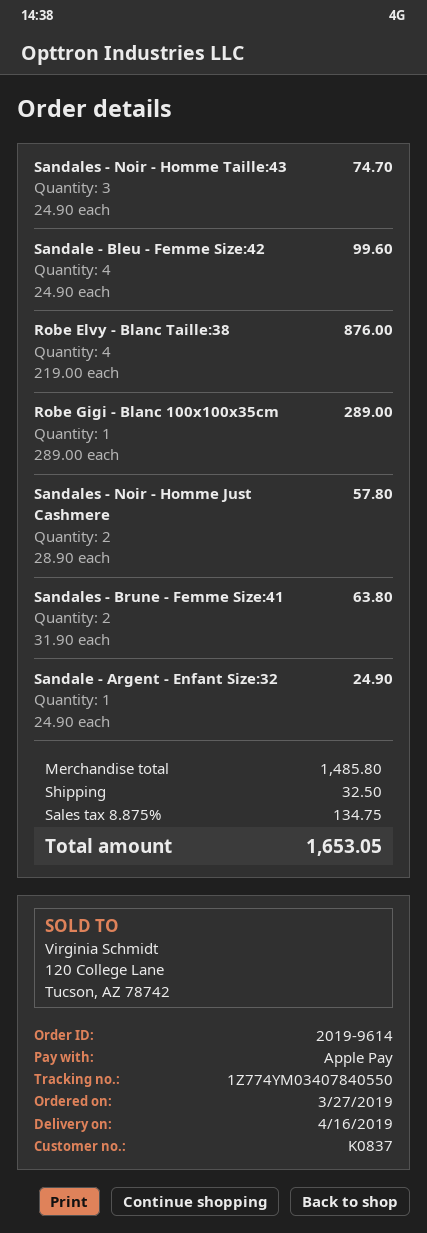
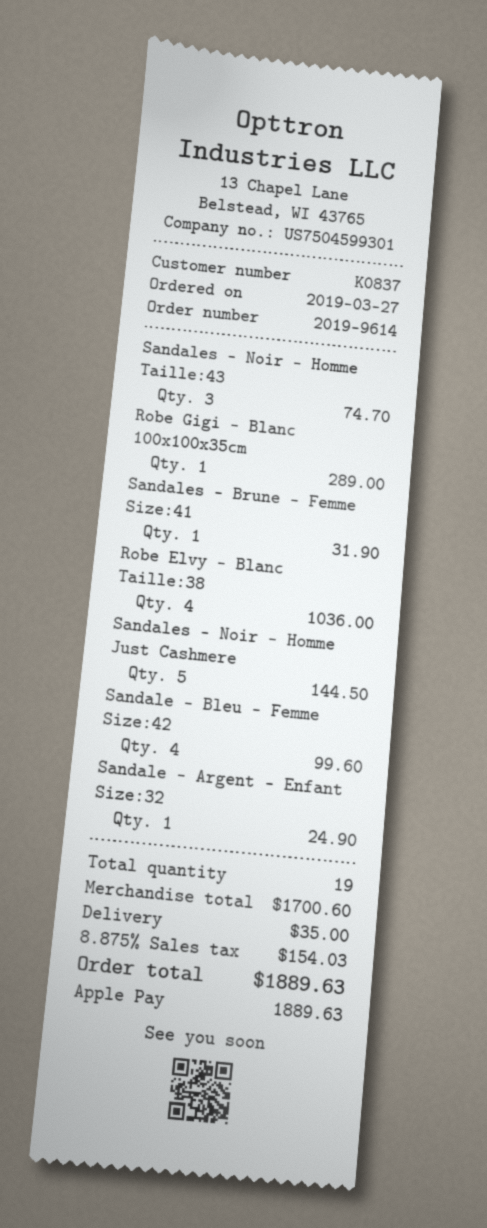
Robe Elvy - Blanc Taille:38: 4 for 876.00 -> 4 for 1036.00
Sandales - Noir - Homme Just Cashmere: 2 for 57.80 -> 5 for 144.50
Sandales - Brune - Femme Size:41: 2 for 63.80 -> 1 for 31.90
subtotal: 1485.80 -> 1700.60
shipping: 32.50 -> 35.00
tax: 8.875% = 134.75 -> 8.875% = 154.03
total: 1653.05 -> 1889.63

